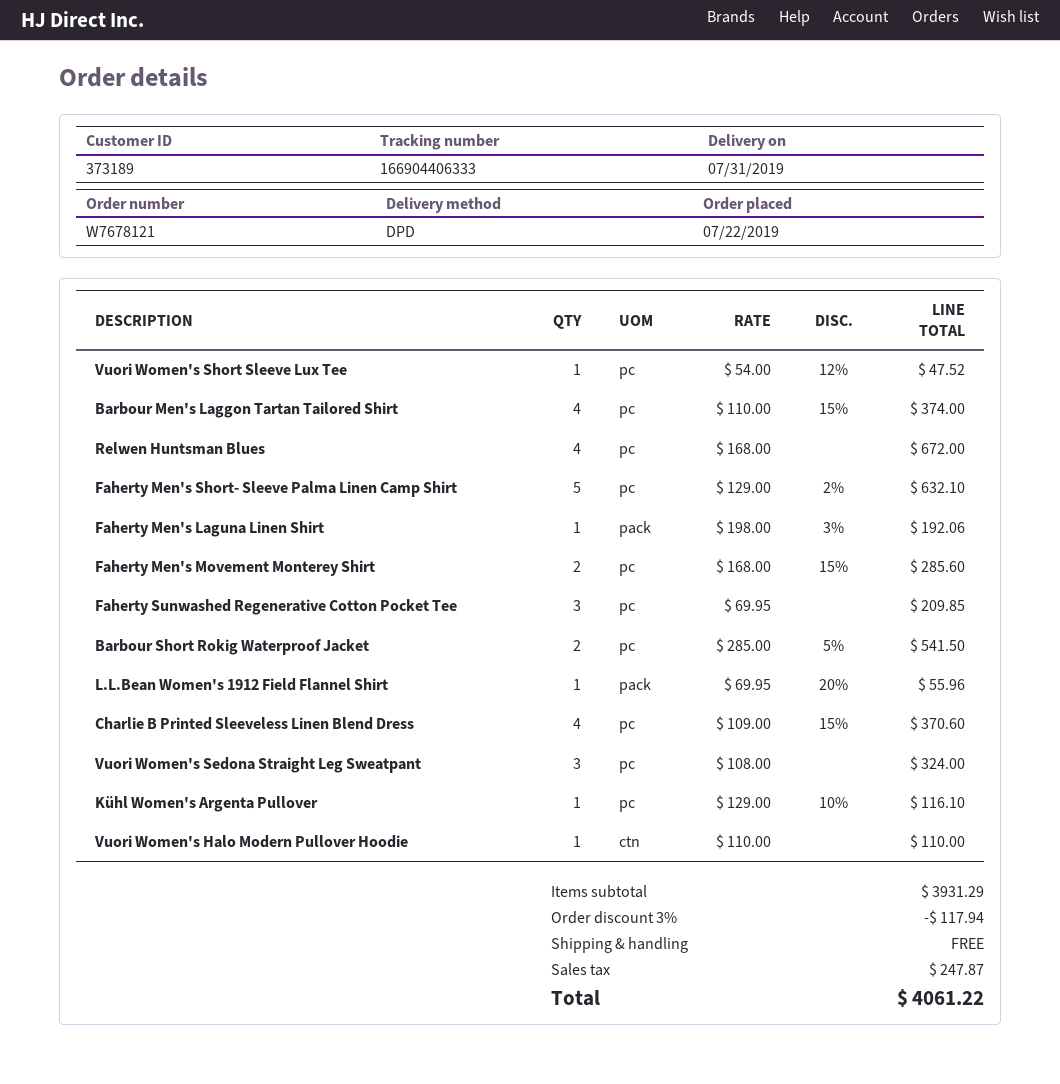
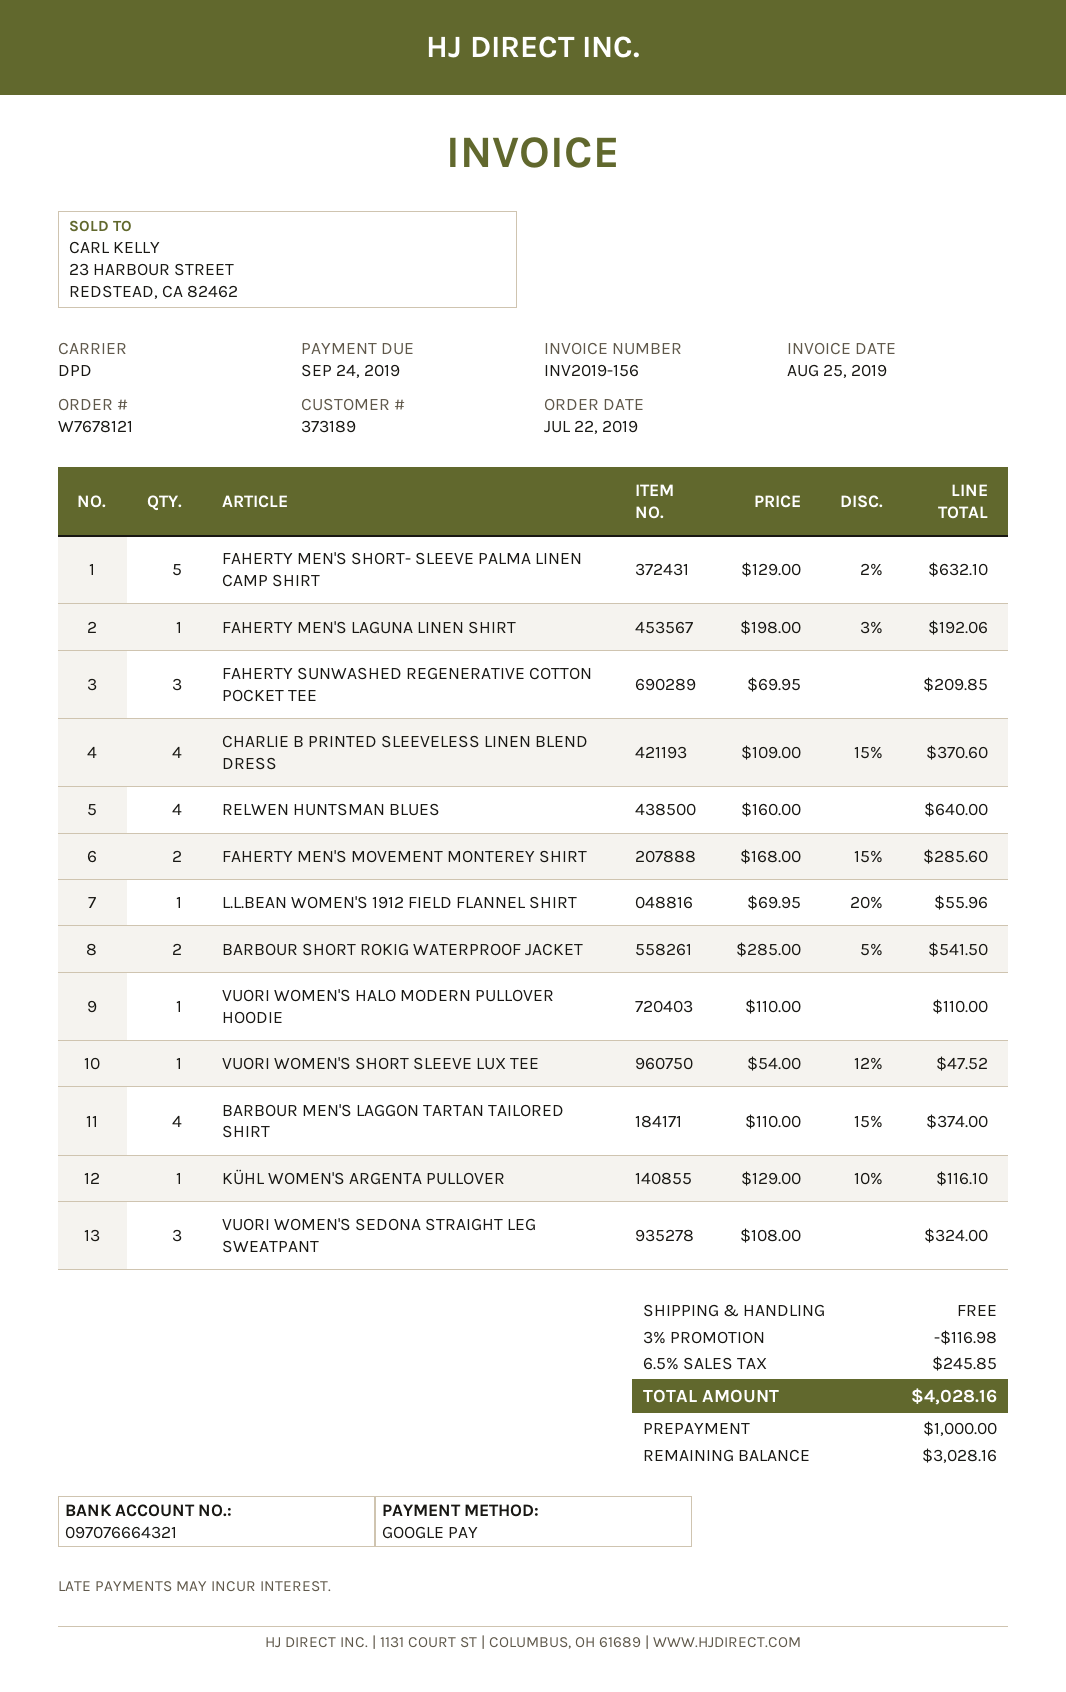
Relwen Huntsman Blues: 4 x 168.00 = 672.00 -> 4 x 160.00 = 640.00
discount: 3% = 117.94 -> 3% = 116.98
tax: 247.87 -> 245.85
total: 4061.22 -> 4028.16

